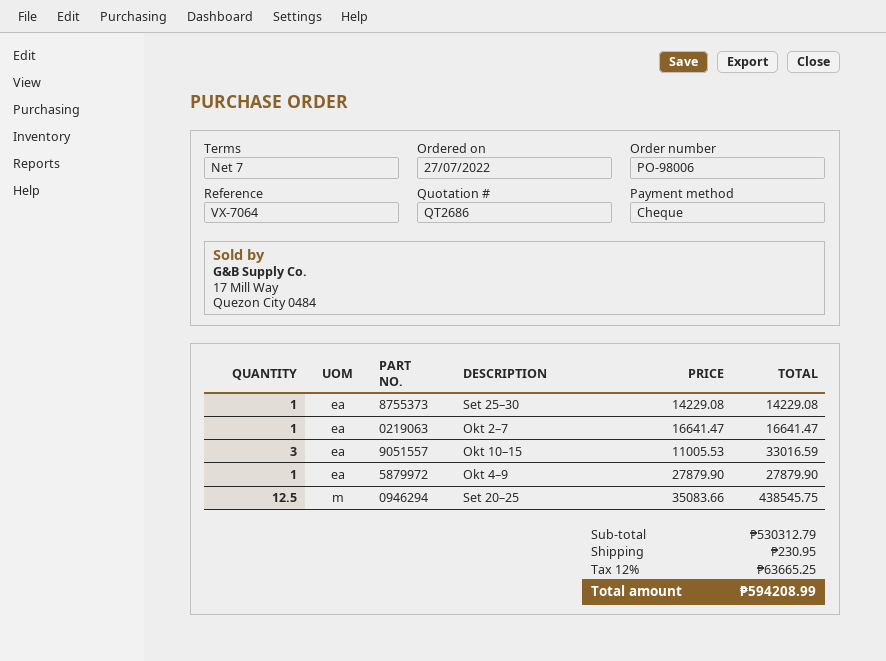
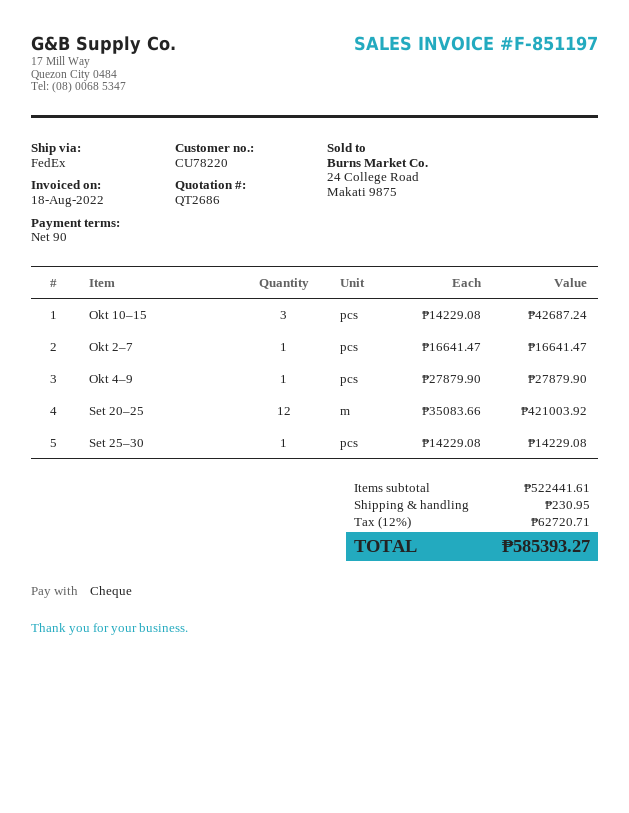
payment terms: 7 days -> 90 days
Okt 10–15: 3 x 11005.53 = 33016.59 -> 3 x 14229.08 = 42687.24
Set 20–25: 12.5 x 35083.66 = 438545.75 -> 12 x 35083.66 = 421003.92
subtotal: 530312.79 -> 522441.61
tax: 12% = 63665.25 -> 12% = 62720.71
total: 594208.99 -> 585393.27

